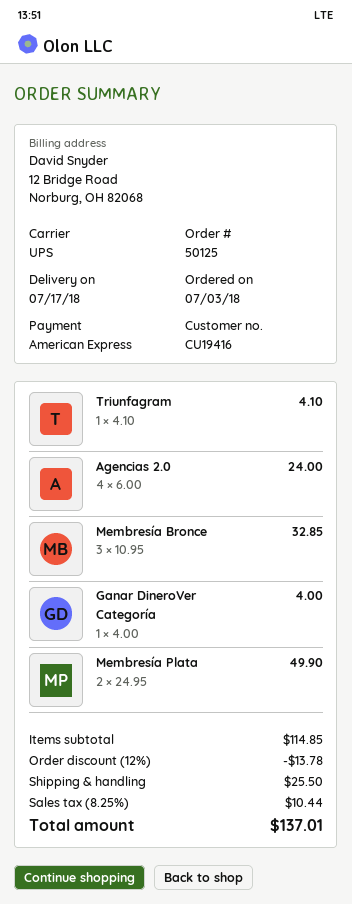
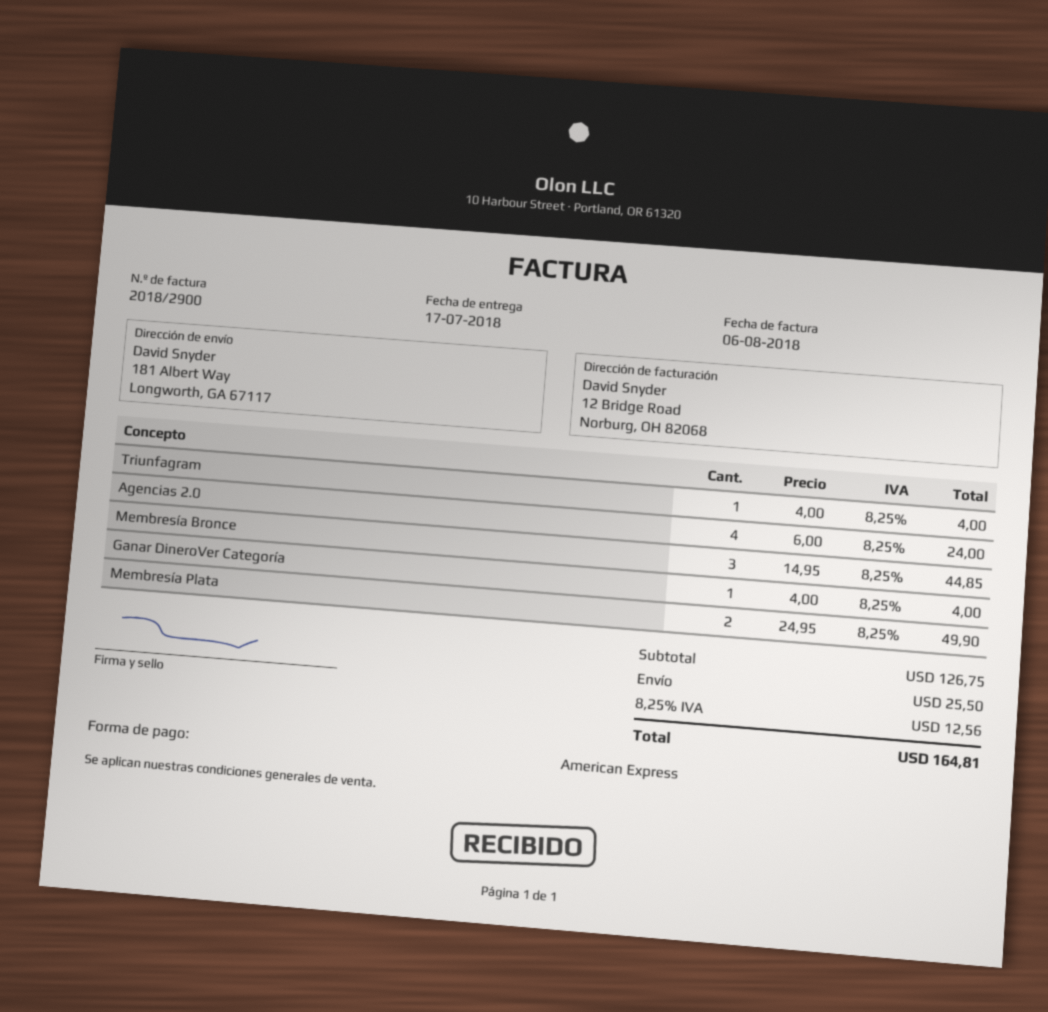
Triunfagram: 1 x 4.10 = 4.10 -> 1 x 4.00 = 4.00
Membresía Bronce: 3 x 10.95 = 32.85 -> 3 x 14.95 = 44.85
subtotal: 114.85 -> 126.75
discount: 12% = 13.78 -> none
tax: 8.25% = 10.44 -> 8.25% = 12.56
total: 137.01 -> 164.81

